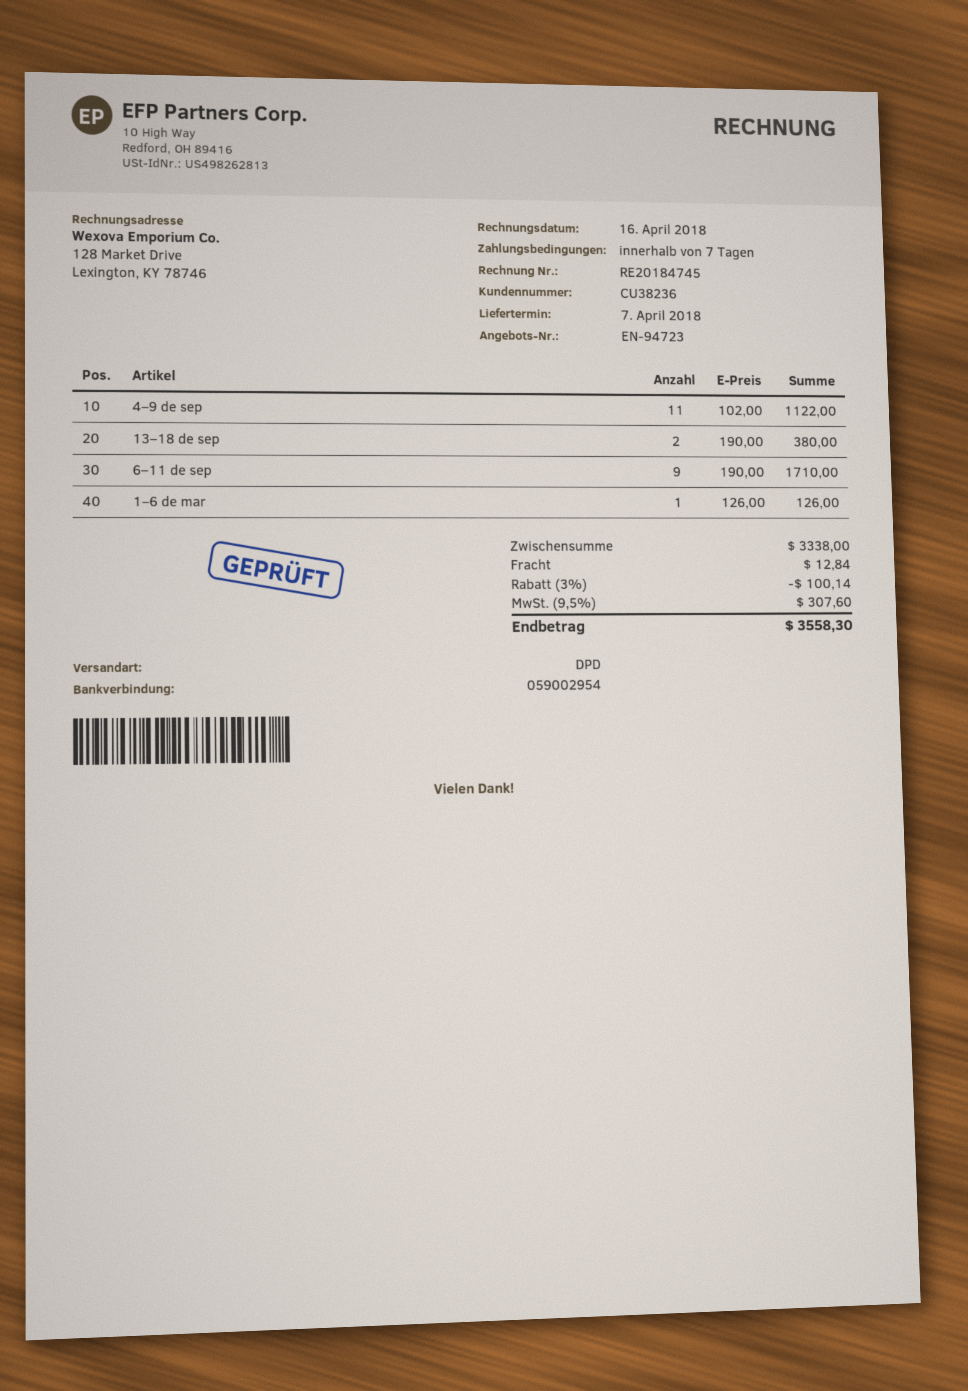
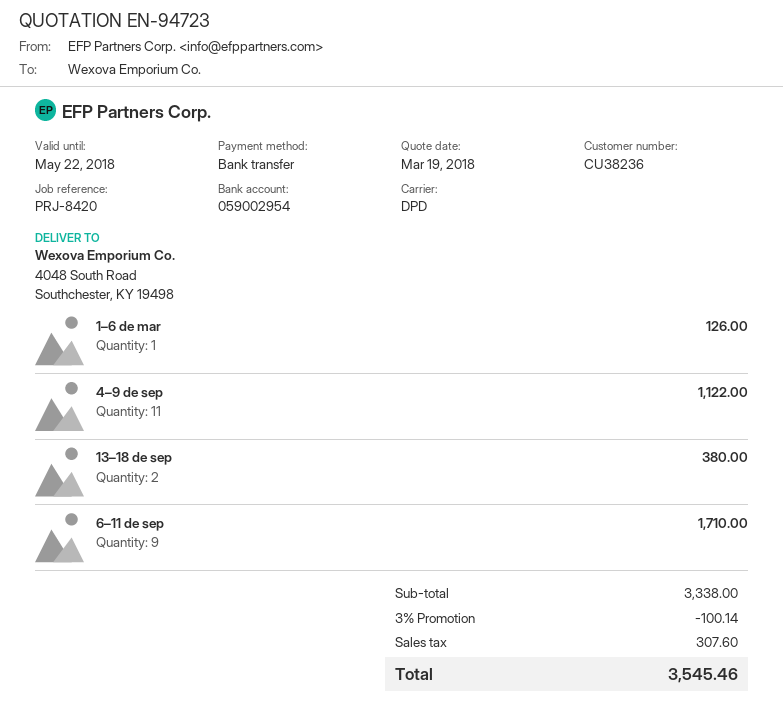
shipping: 12.84 -> none
total: 3558.30 -> 3545.46

